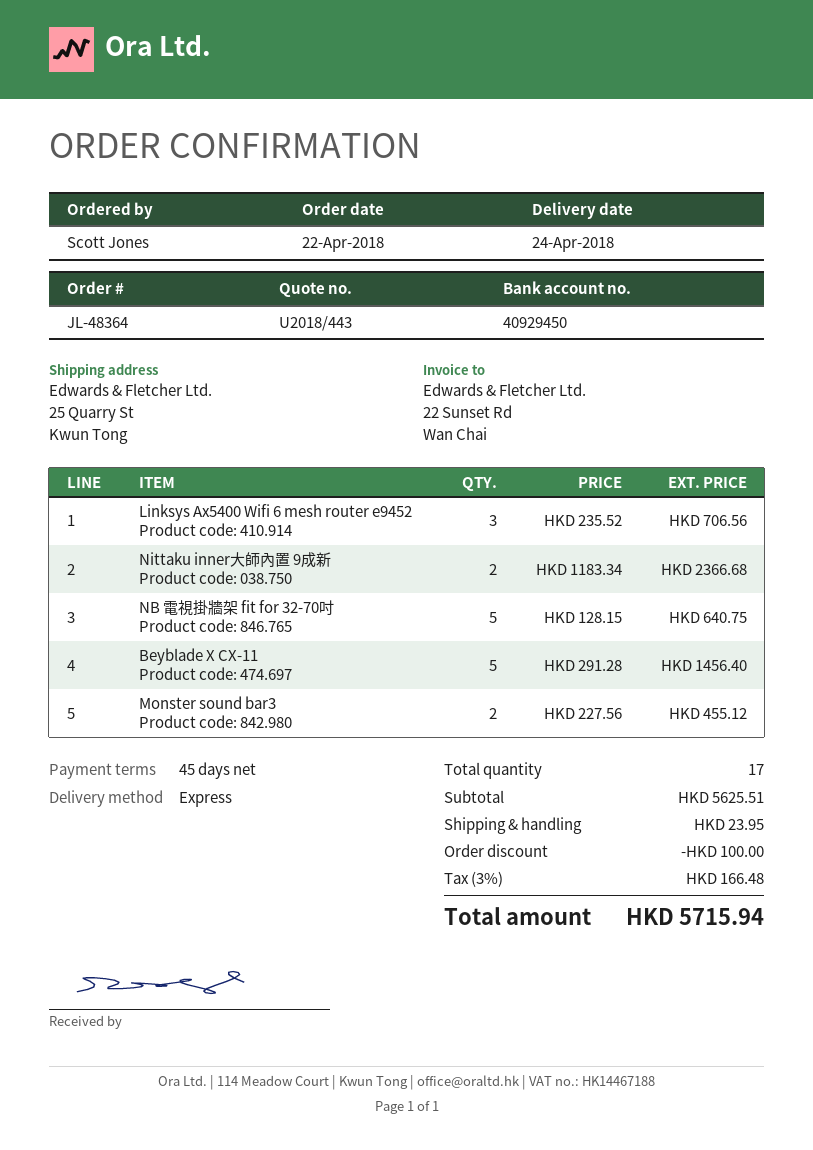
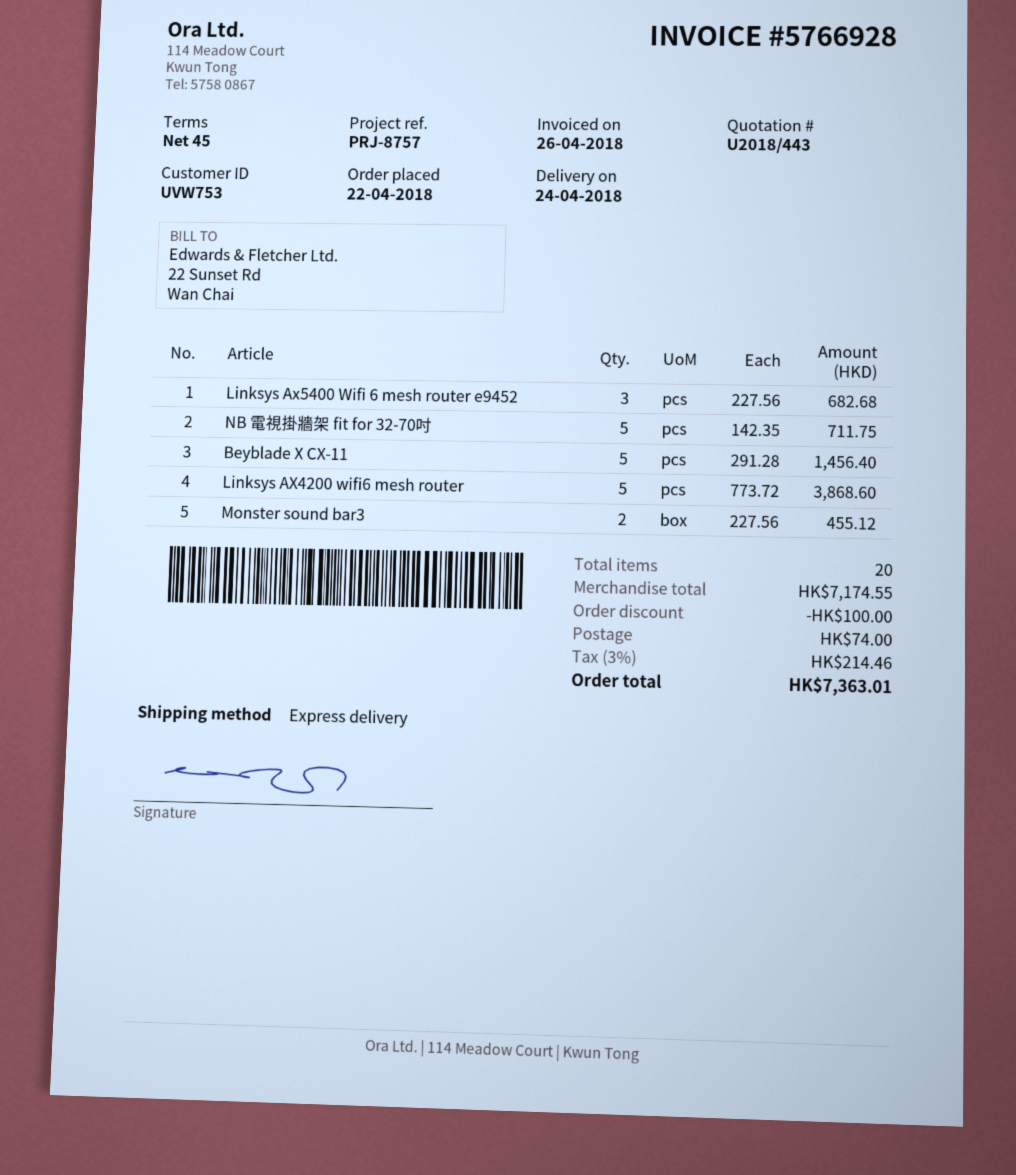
Linksys Ax5400 Wifi 6 mesh router e9452: 3 x 235.52 = 706.56 -> 3 x 227.56 = 682.68
Nittaku inner大師內置 9成新: 2 x 1183.34 = 2366.68 -> none
NB 電視掛牆架 fit for 32-70吋: 5 x 128.15 = 640.75 -> 5 x 142.35 = 711.75
Linksys AX4200 wifi6 mesh router: none -> 5 x 773.72 = 3868.60
total quantity: 17 -> 20
subtotal: 5625.51 -> 7174.55
shipping: 23.95 -> 74.00
tax: 3% = 166.48 -> 3% = 214.46
total: 5715.94 -> 7363.01

